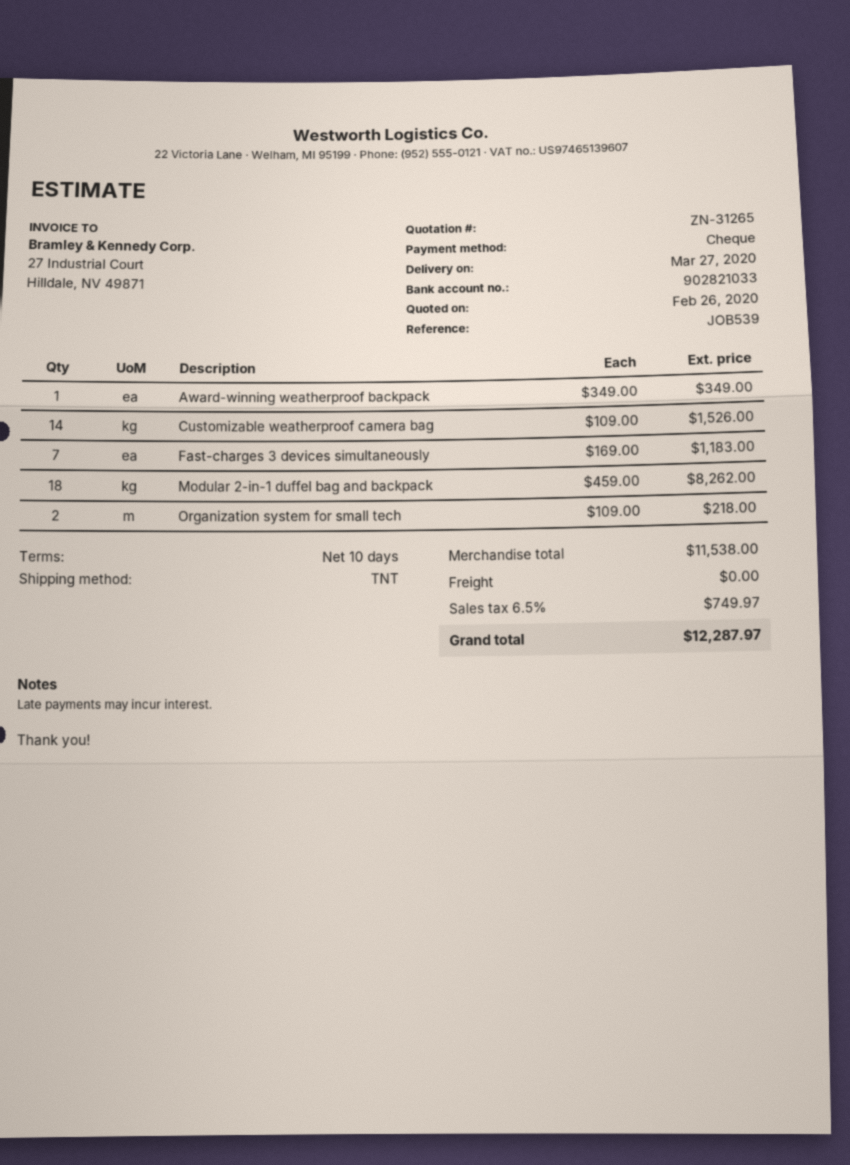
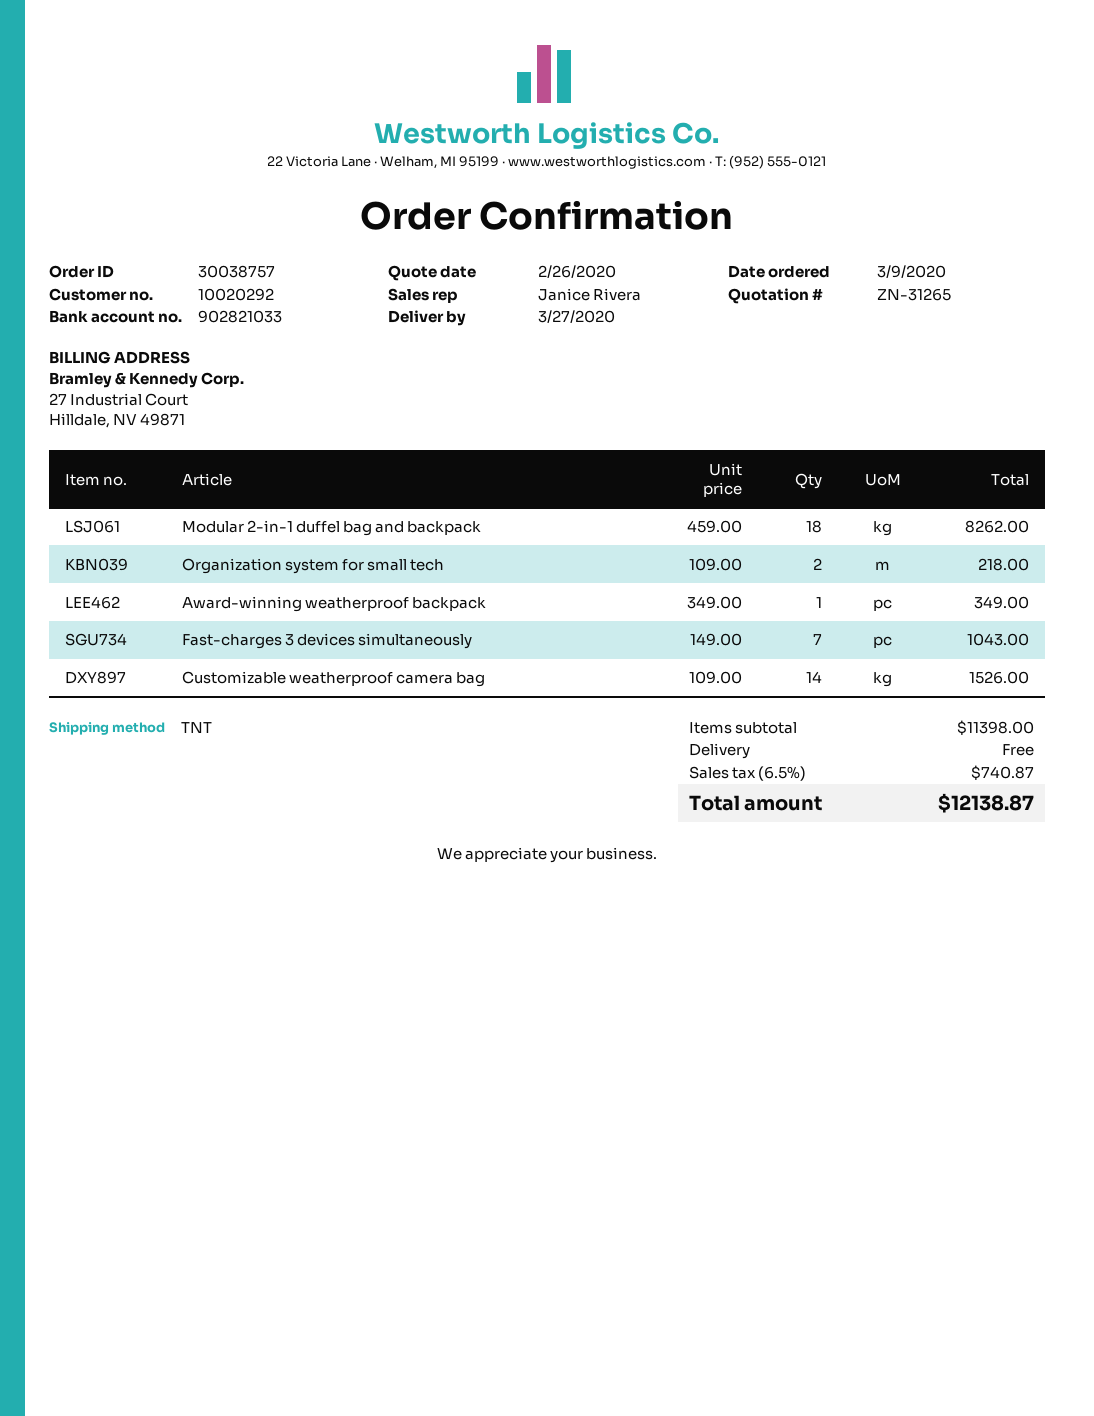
Fast-charges 3 devices simultaneously: 7 x 169.00 = 1183.00 -> 7 x 149.00 = 1043.00
subtotal: 11538.00 -> 11398.00
tax: 6.5% = 749.97 -> 6.5% = 740.87
total: 12287.97 -> 12138.87

